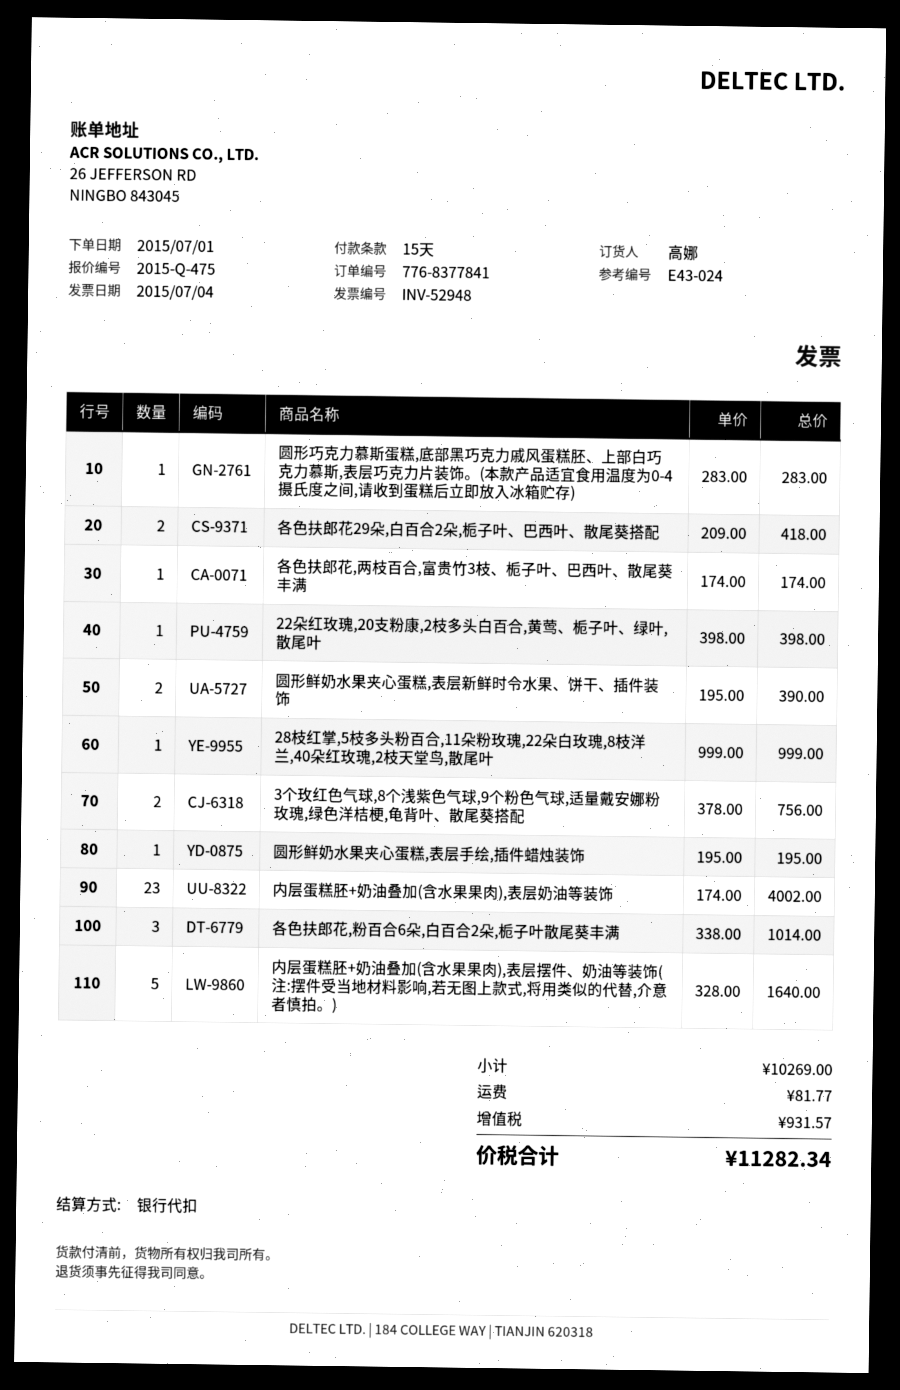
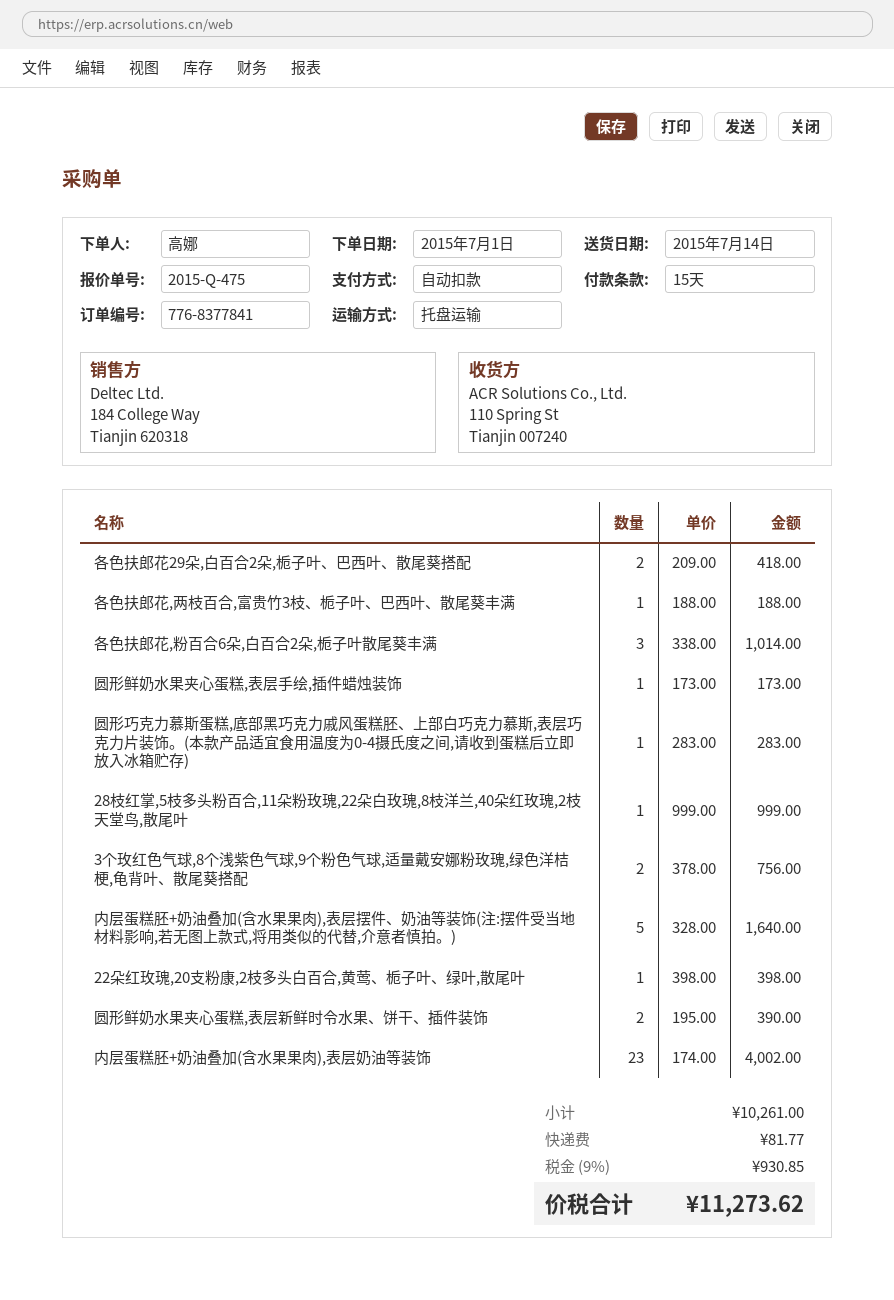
各色扶郎花,两枝百合,富贵竹3枝、栀子叶、巴西叶、散尾葵丰满: 1 x 174.00 = 174.00 -> 1 x 188.00 = 188.00
圆形鲜奶水果夹心蛋糕,表层手绘,插件蜡烛装饰: 1 x 195.00 = 195.00 -> 1 x 173.00 = 173.00
subtotal: 10269.00 -> 10261.00
tax: 931.57 -> 930.85
total: 11282.34 -> 11273.62

